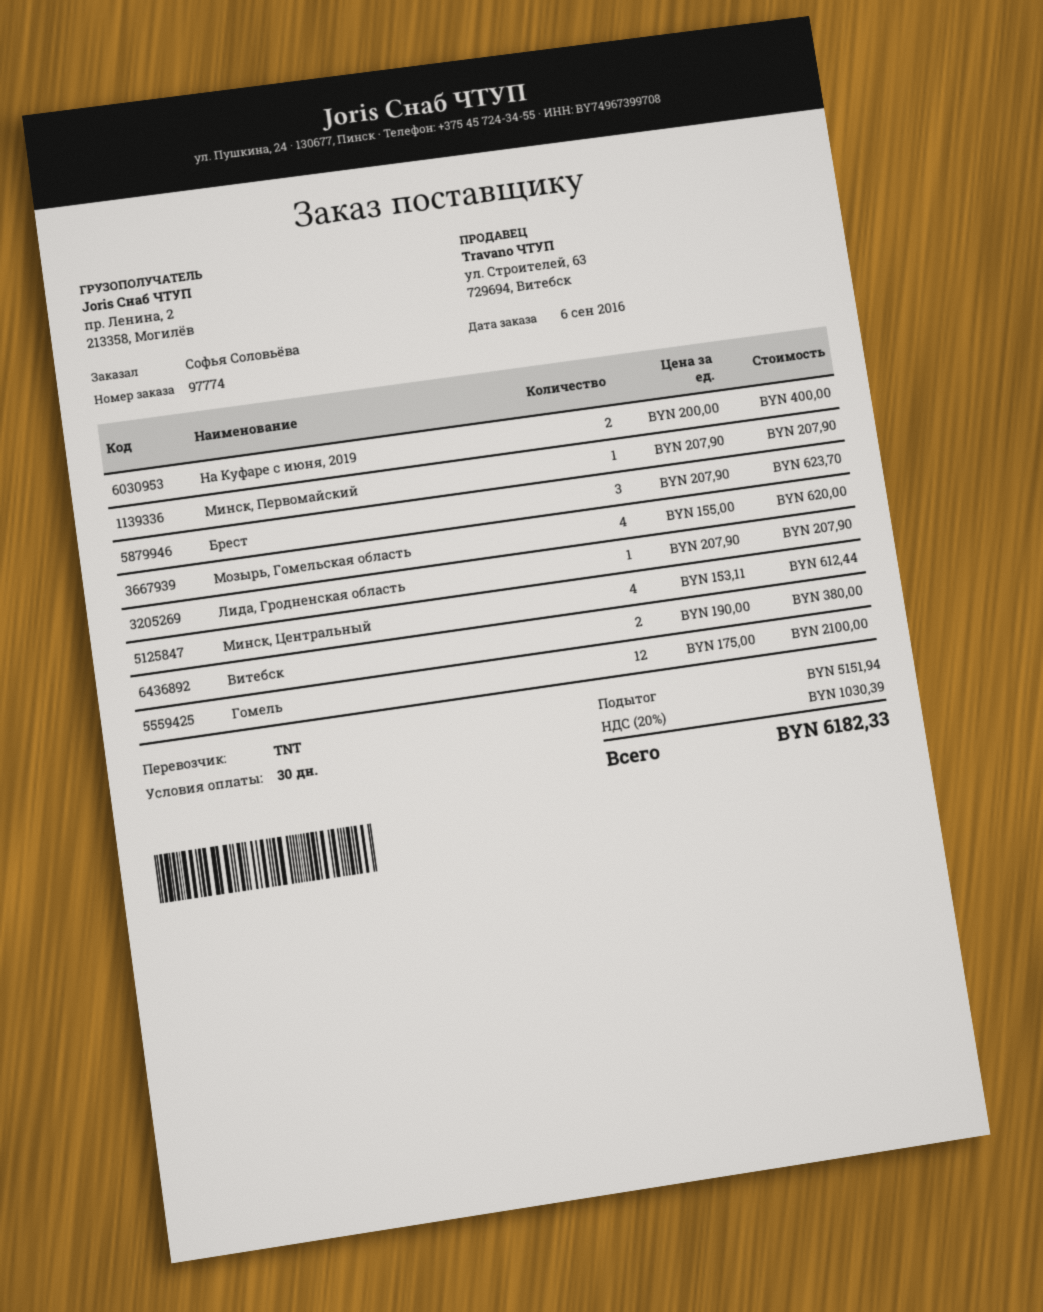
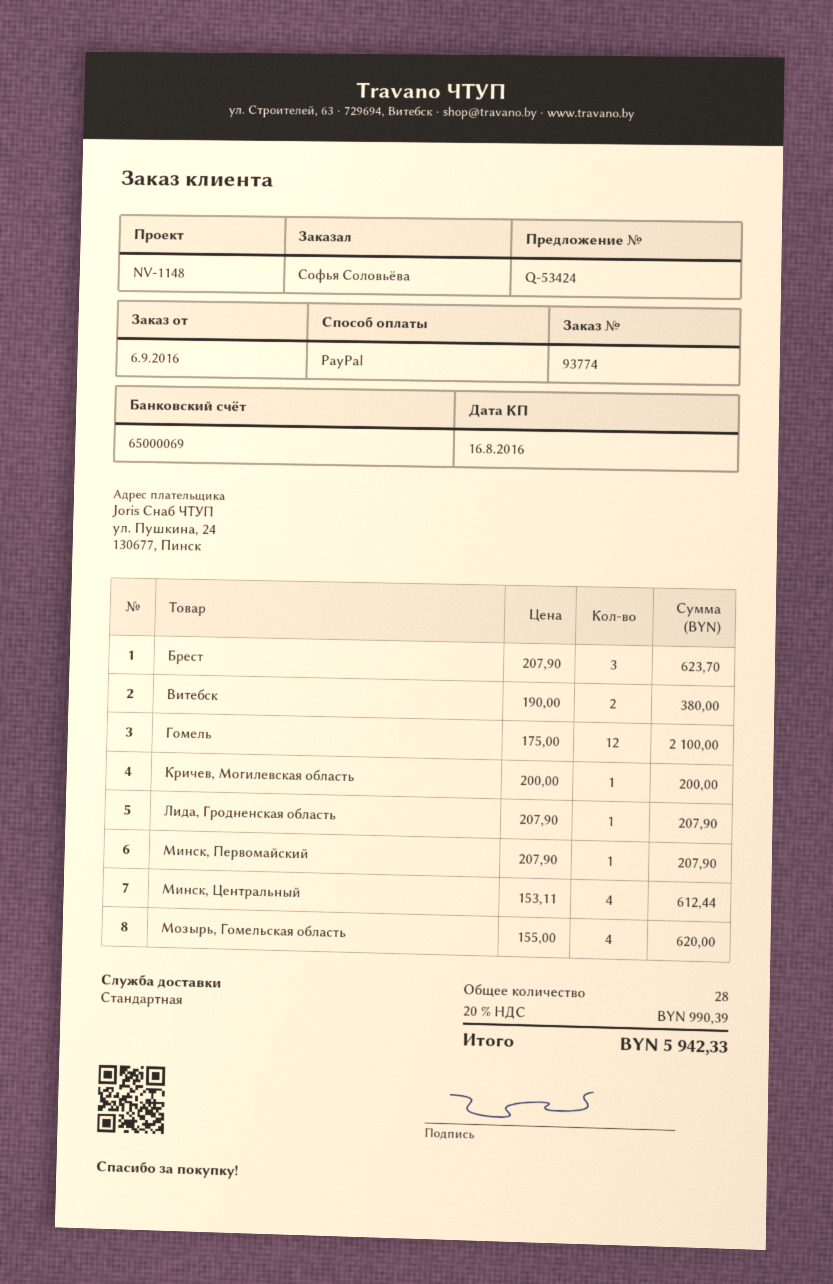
order number: 97774 -> 93774
shipping method: TNT -> standard
На Куфаре с июня, 2019: 2 x 200.00 = 400.00 -> none
Кричев, Могилевская область: none -> 1 x 200.00 = 200.00
tax: 20% = 1030.39 -> 20% = 990.39
total: 6182.33 -> 5942.33

